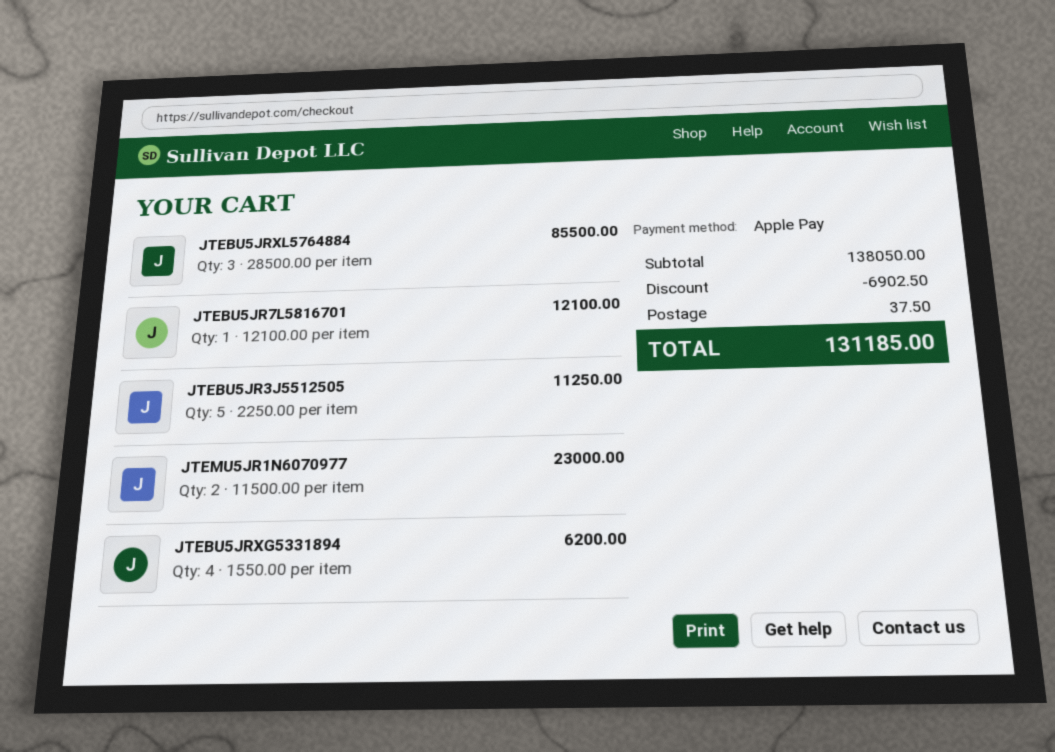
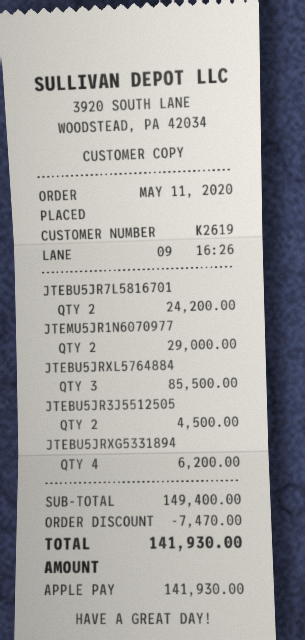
JTEBU5JR7L5816701: 1 for 12100.00 -> 2 for 24200.00
JTEBU5JR3J5512505: 5 for 11250.00 -> 2 for 4500.00
JTEMU5JR1N6070977: 2 for 23000.00 -> 2 for 29000.00
subtotal: 138050.00 -> 149400.00
discount: 6902.50 -> 7470.00
shipping: 37.50 -> none
total: 131185.00 -> 141930.00

